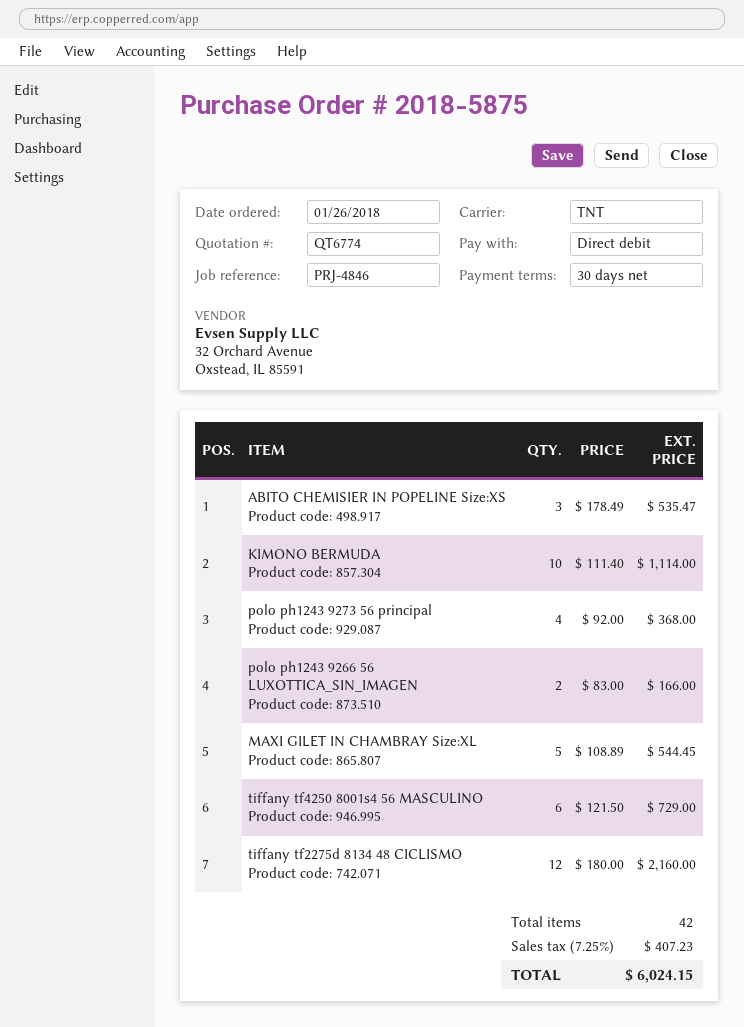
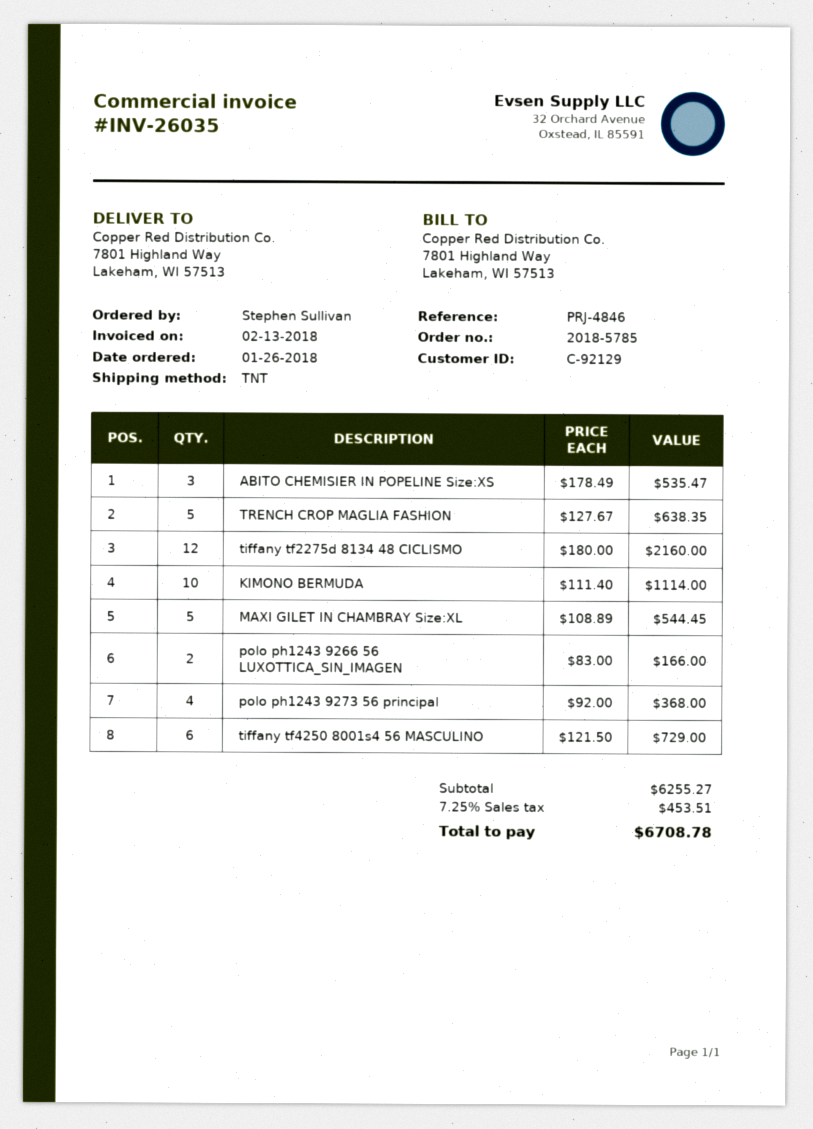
order number: 2018-5875 -> 2018-5785
TRENCH CROP MAGLIA FASHION: none -> 5 x 127.67 = 638.35
tax: 7.25% = 407.23 -> 7.25% = 453.51
total: 6024.15 -> 6708.78

